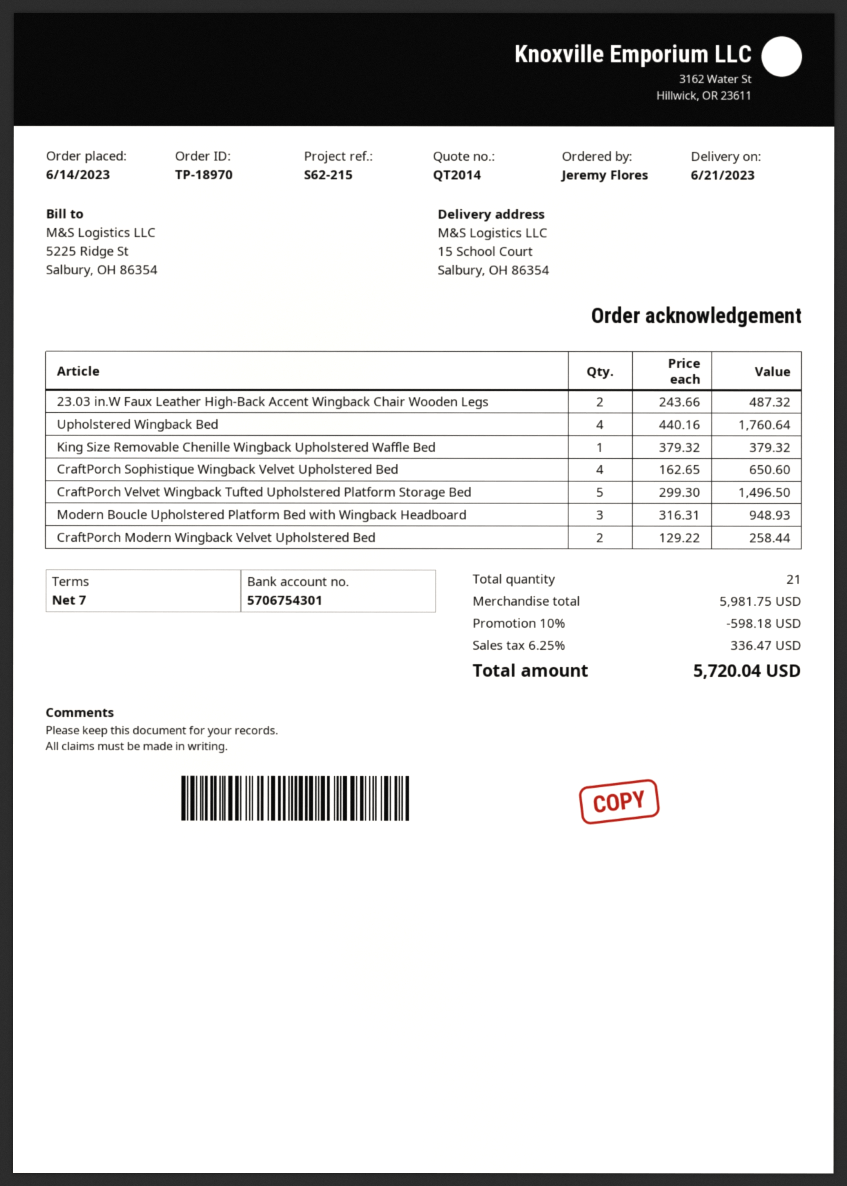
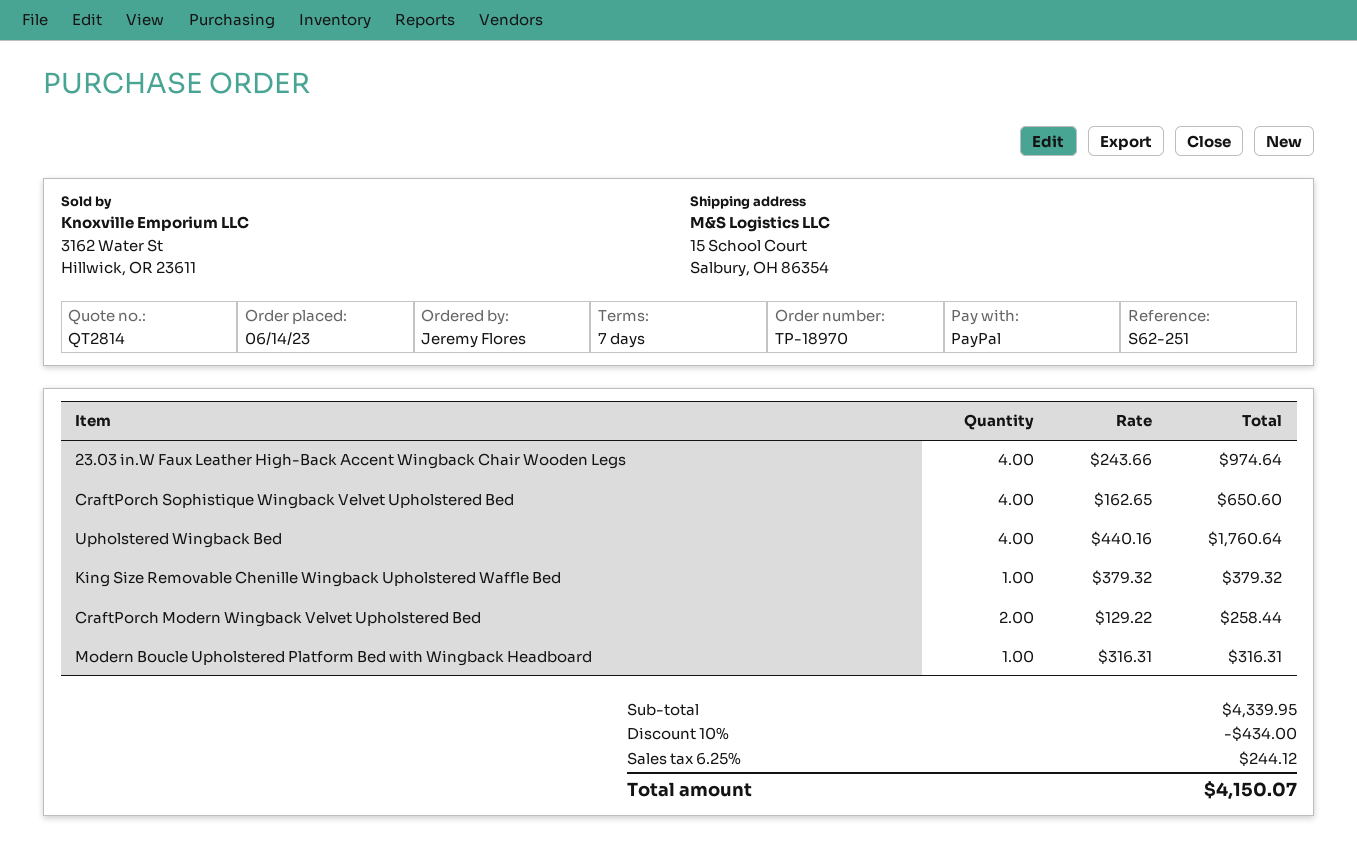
quote number: QT2014 -> QT2814
reference: S62-215 -> S62-251
23.03 in.W Faux Leather High-Back Accent Wingback Chair Wooden Legs: 2 x 243.66 = 487.32 -> 4 x 243.66 = 974.64
CraftPorch Velvet Wingback Tufted Upholstered Platform Storage Bed: 5 x 299.30 = 1496.50 -> none
Modern Boucle Upholstered Platform Bed with Wingback Headboard: 3 x 316.31 = 948.93 -> 1 x 316.31 = 316.31
subtotal: 5981.75 -> 4339.95
discount: 10% = 598.18 -> 10% = 434.00
tax: 6.25% = 336.47 -> 6.25% = 244.12
total: 5720.04 -> 4150.07

